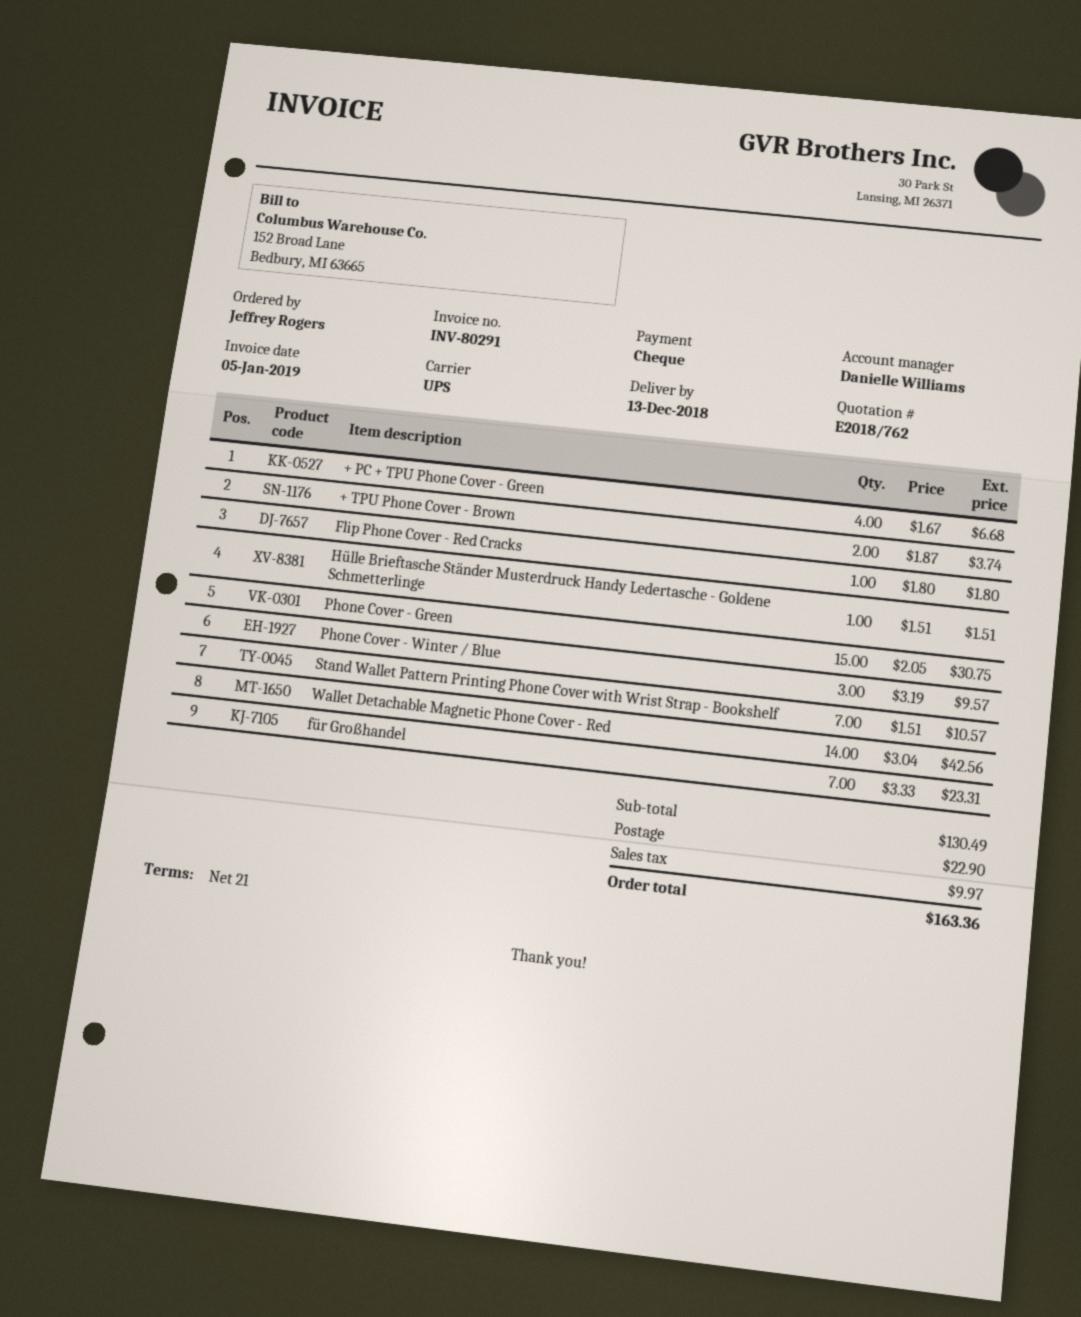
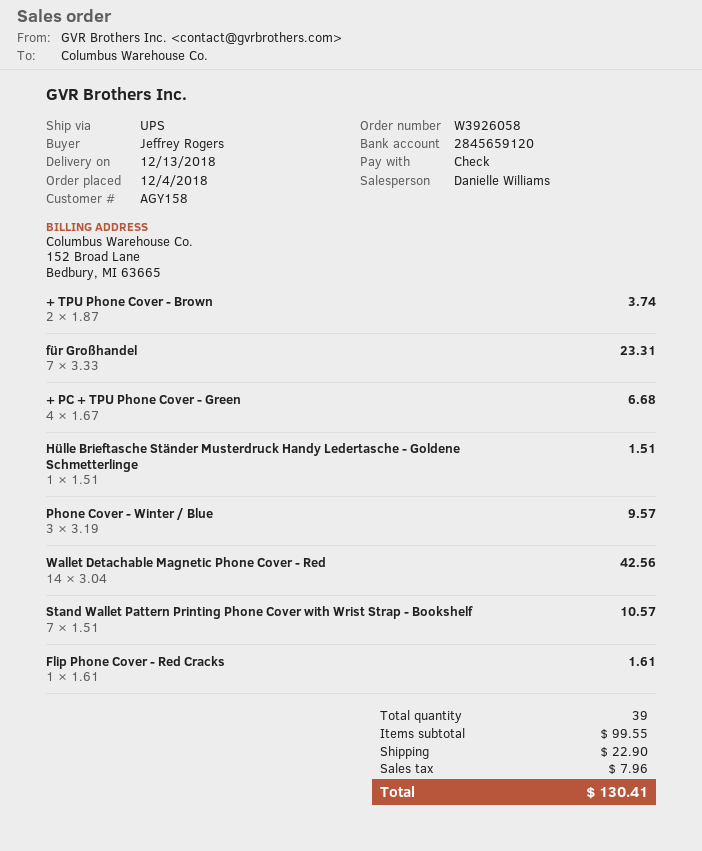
Flip Phone Cover - Red Cracks: 1 x 1.80 = 1.80 -> 1 x 1.61 = 1.61
Phone Cover - Green: 15 x 2.05 = 30.75 -> none
subtotal: 130.49 -> 99.55
tax: 9.97 -> 7.96
total: 163.36 -> 130.41

